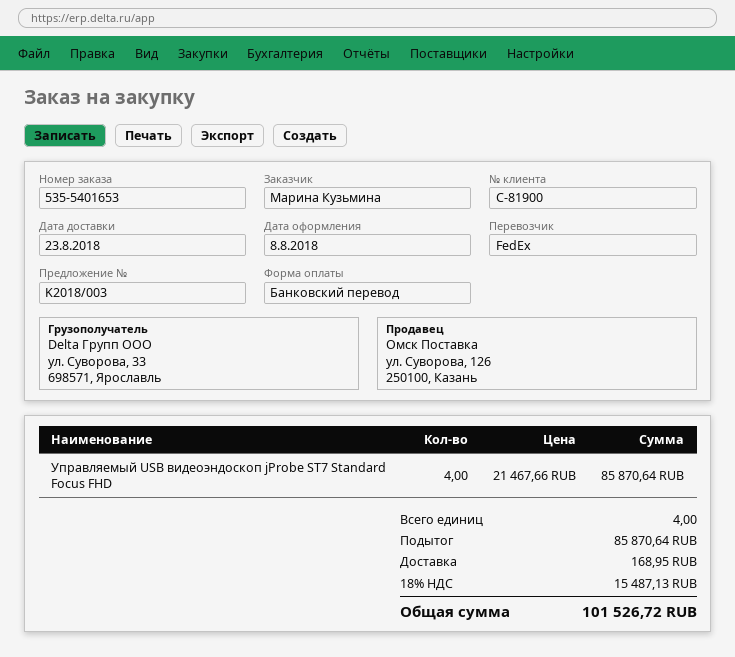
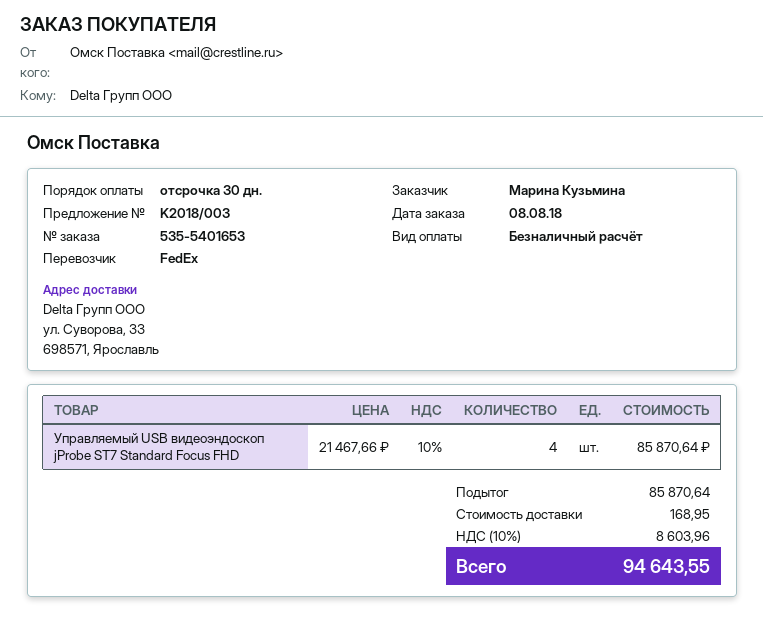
tax: 18% = 15487.13 -> 10% = 8603.96
total: 101526.72 -> 94643.55

